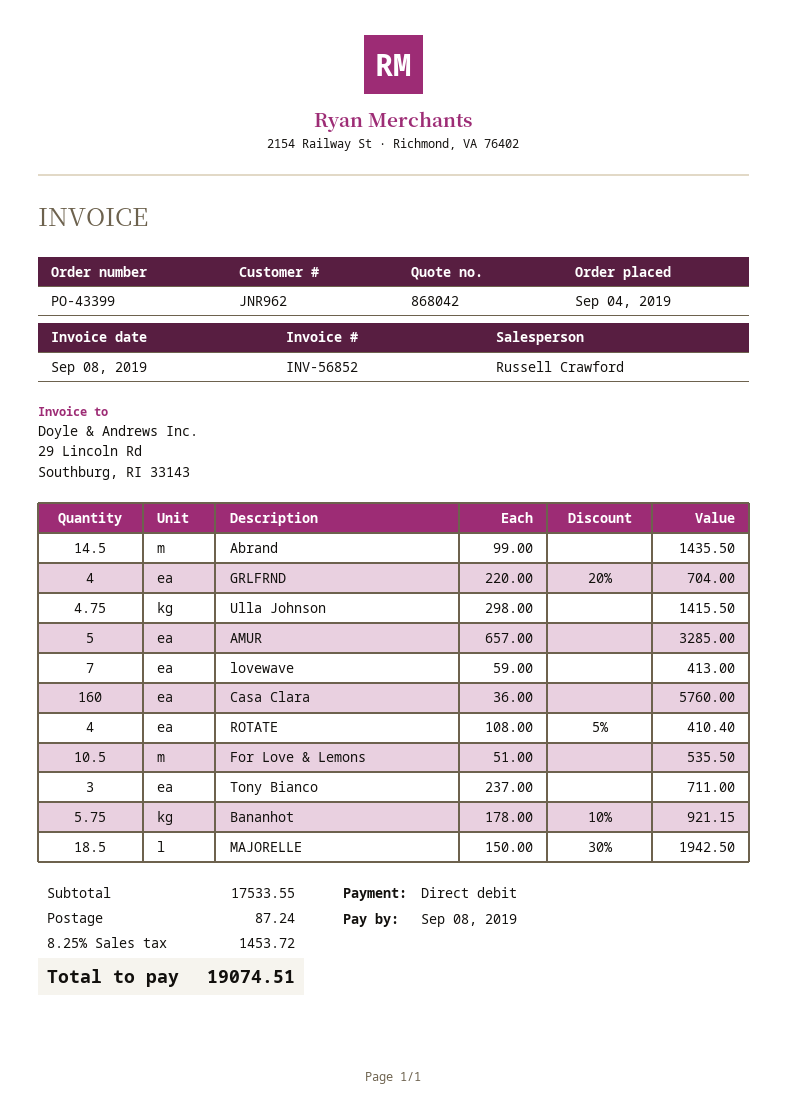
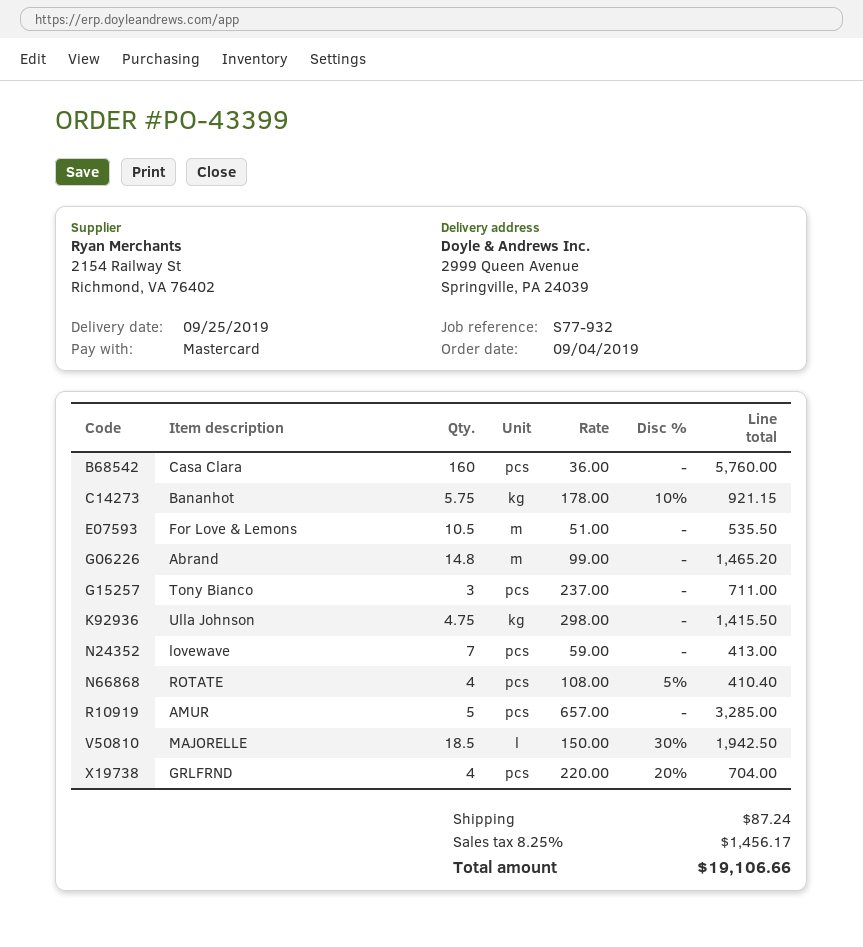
payment method: direct debit -> Mastercard
Abrand: 14.5 x 99.00 = 1435.50 -> 14.8 x 99.00 = 1465.20
tax: 8.25% = 1453.72 -> 8.25% = 1456.17
total: 19074.51 -> 19106.66

